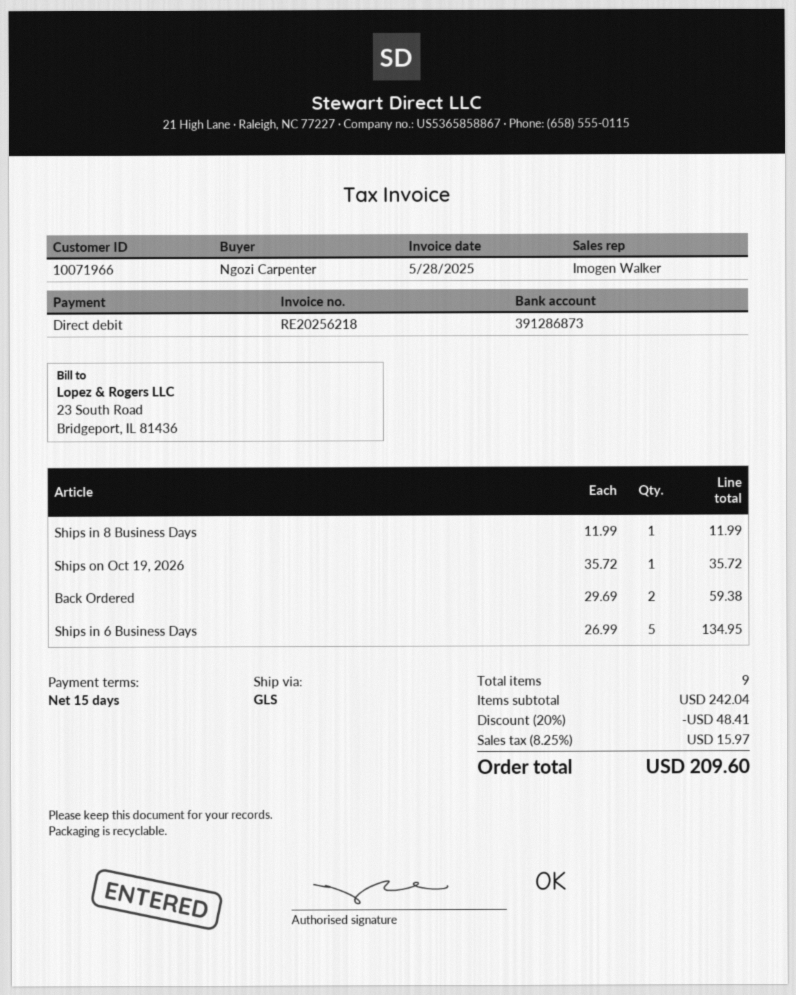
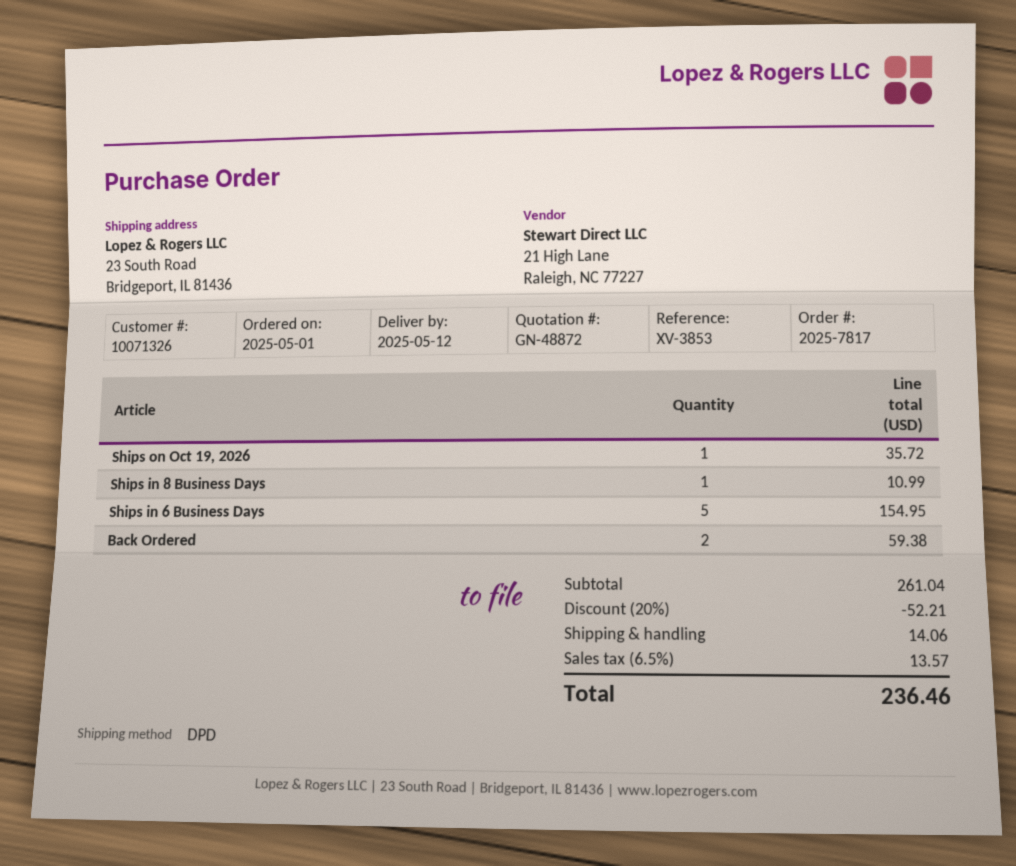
customer number: 10071966 -> 10071326
shipping method: GLS -> DPD
Ships in 8 Business Days: 1 for 11.99 -> 1 for 10.99
Ships in 6 Business Days: 5 for 134.95 -> 5 for 154.95
subtotal: 242.04 -> 261.04
discount: 20% = 48.41 -> 20% = 52.21
shipping: none -> 14.06
tax: 8.25% = 15.97 -> 6.5% = 13.57
total: 209.60 -> 236.46

